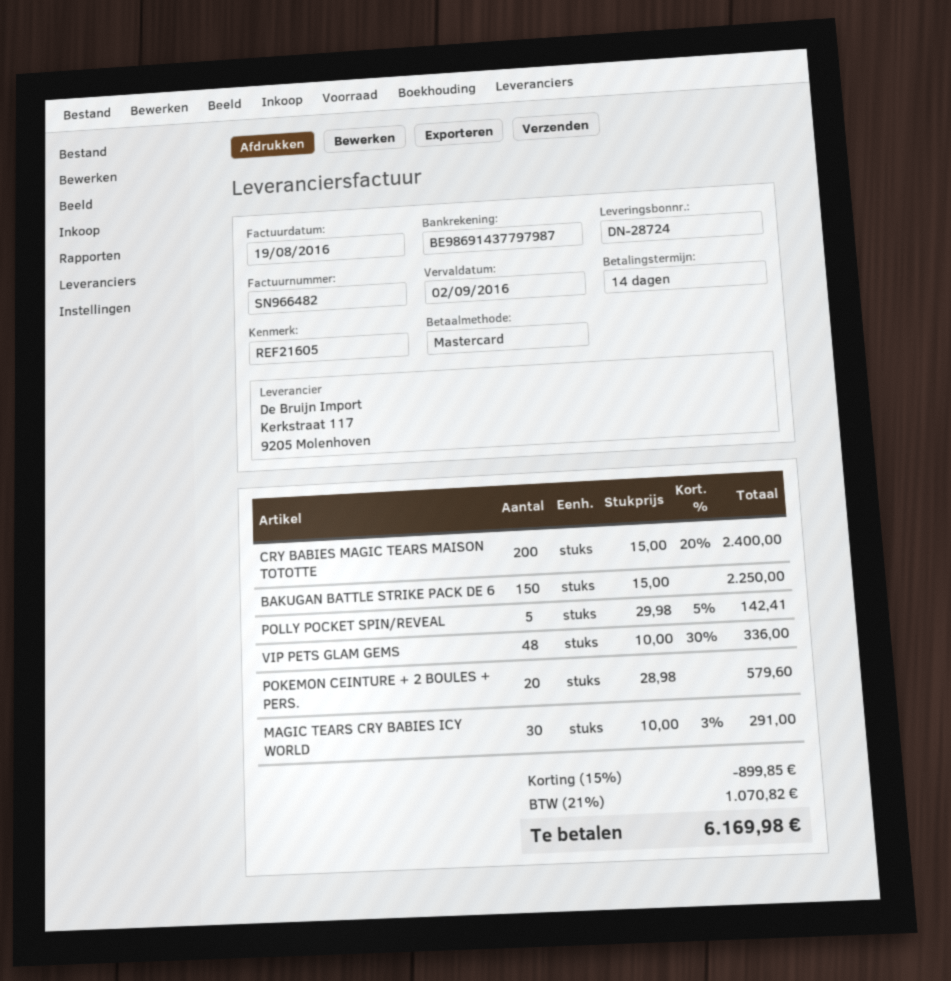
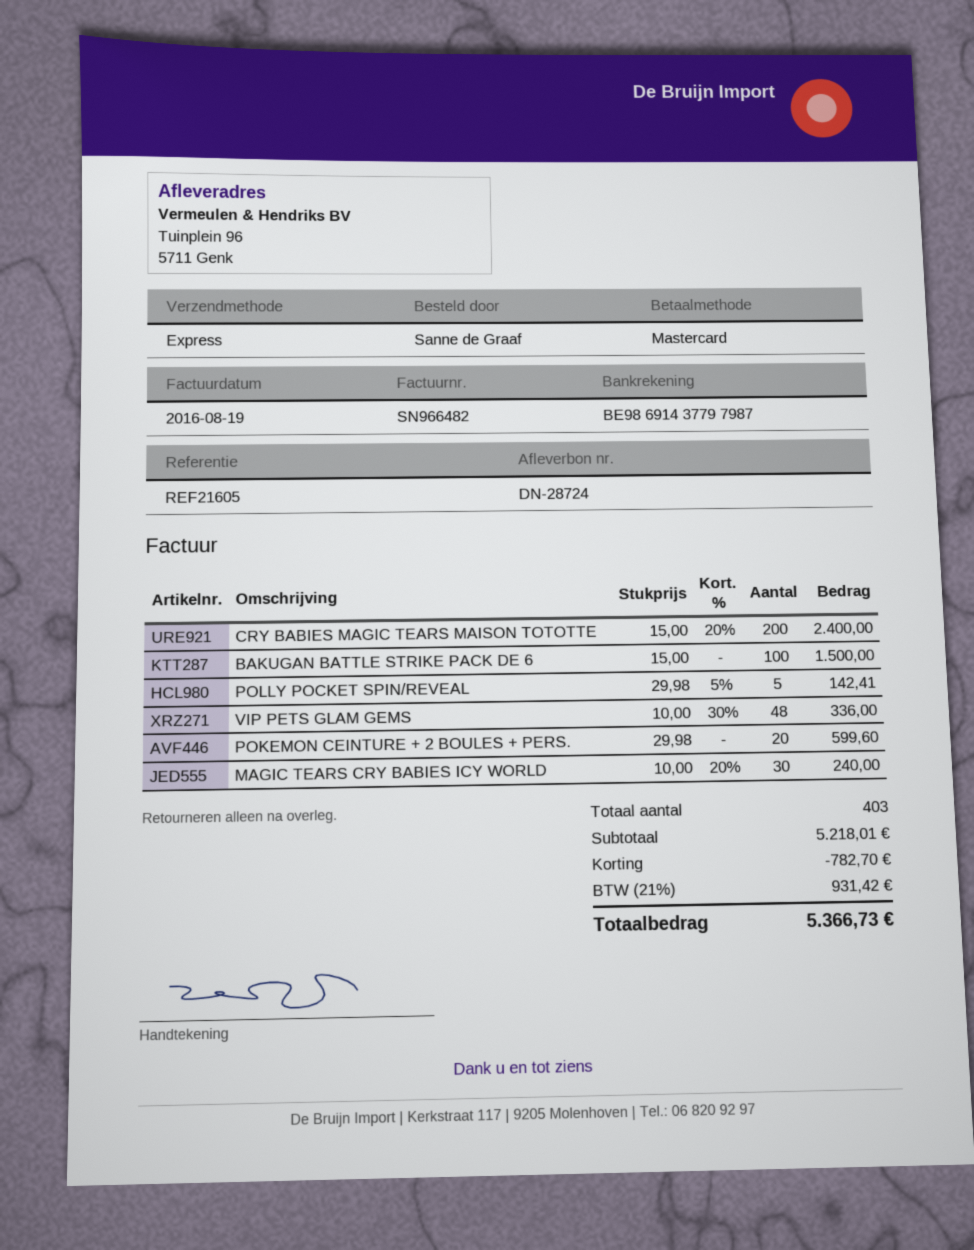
BAKUGAN BATTLE STRIKE PACK DE 6: 150 x 15.00 = 2250.00 -> 100 x 15.00 = 1500.00
POKEMON CEINTURE + 2 BOULES + PERS.: 20 x 28.98 = 579.60 -> 20 x 29.98 = 599.60
MAGIC TEARS CRY BABIES ICY WORLD: 30 x 10.00 - 3% = 291.00 -> 30 x 10.00 - 20% = 240.00
discount: 899.85 -> 782.70
tax: 21% = 1070.82 -> 21% = 931.42
total: 6169.98 -> 5366.73

